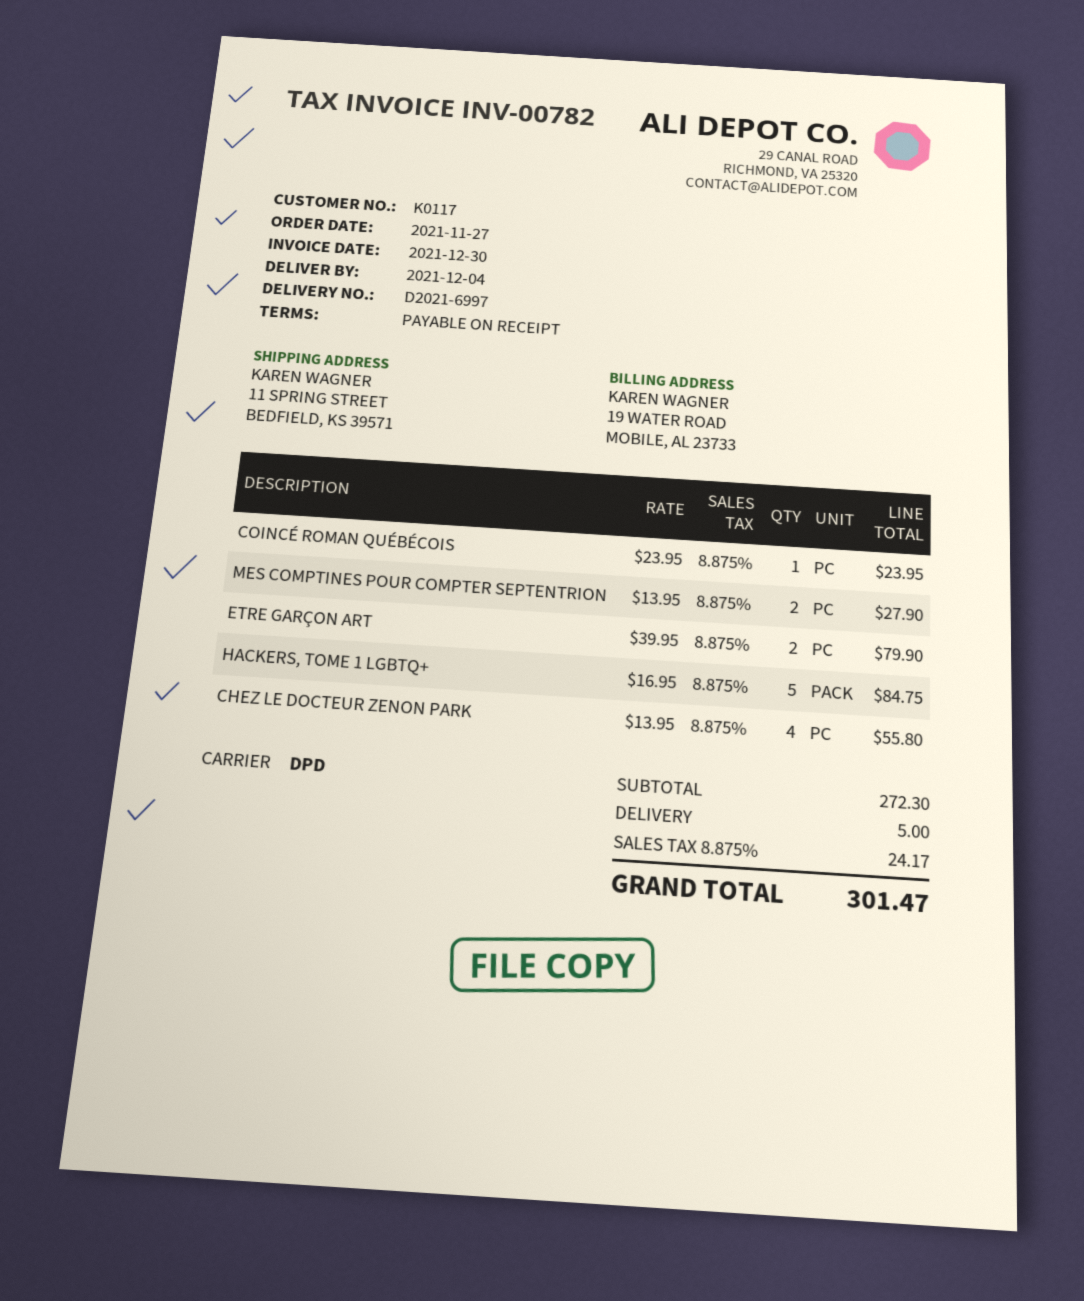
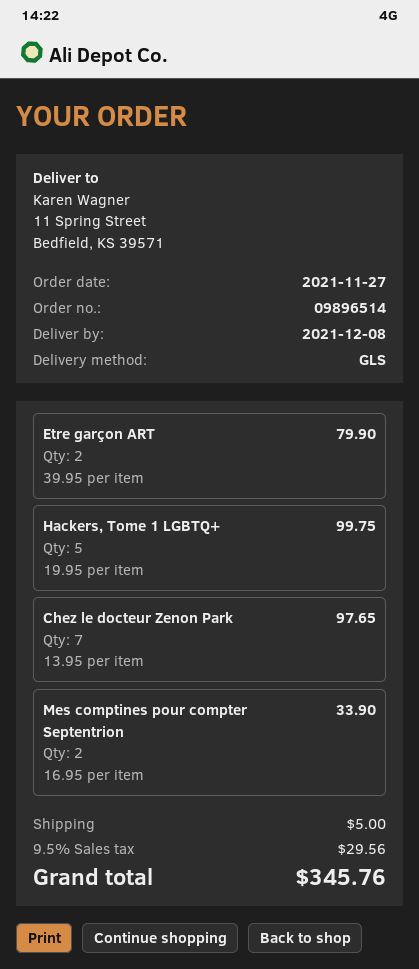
delivery date: 2021-12-04 -> 2021-12-08
shipping method: DPD -> GLS
COINCÉ ROMAN QUÉBÉCOIS: 1 x 23.95 = 23.95 -> none
MES COMPTINES POUR COMPTER SEPTENTRION: 2 x 13.95 = 27.90 -> 2 x 16.95 = 33.90
HACKERS, TOME 1 LGBTQ+: 5 x 16.95 = 84.75 -> 5 x 19.95 = 99.75
CHEZ LE DOCTEUR ZENON PARK: 4 x 13.95 = 55.80 -> 7 x 13.95 = 97.65
tax: 8.875% = 24.17 -> 9.5% = 29.56
total: 301.47 -> 345.76

